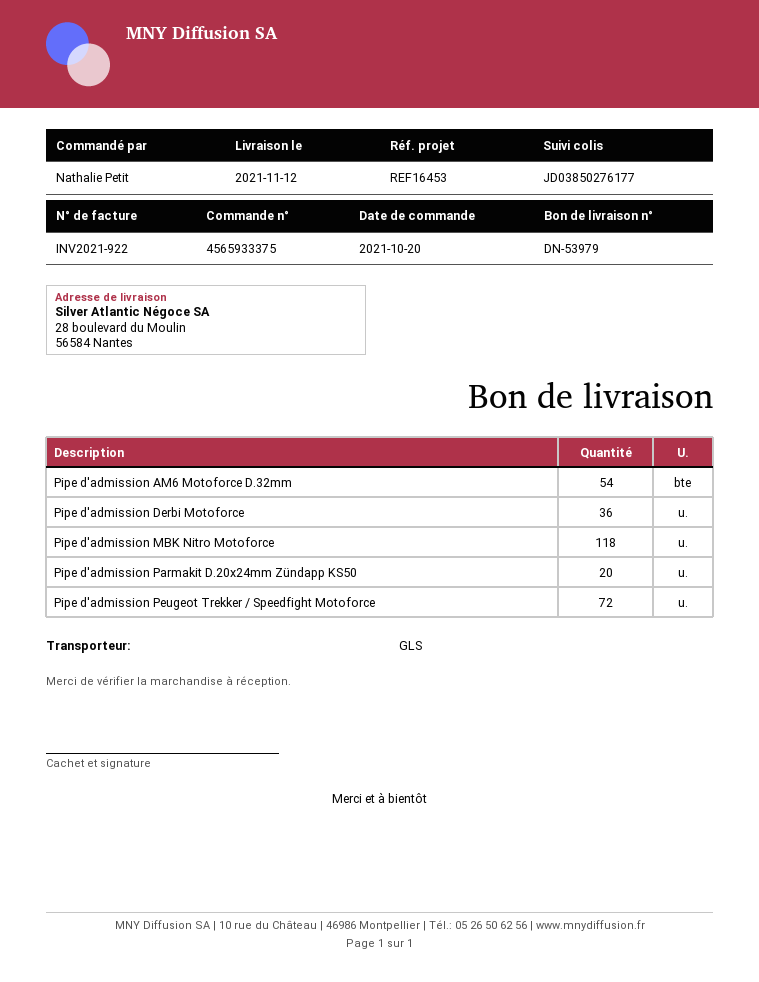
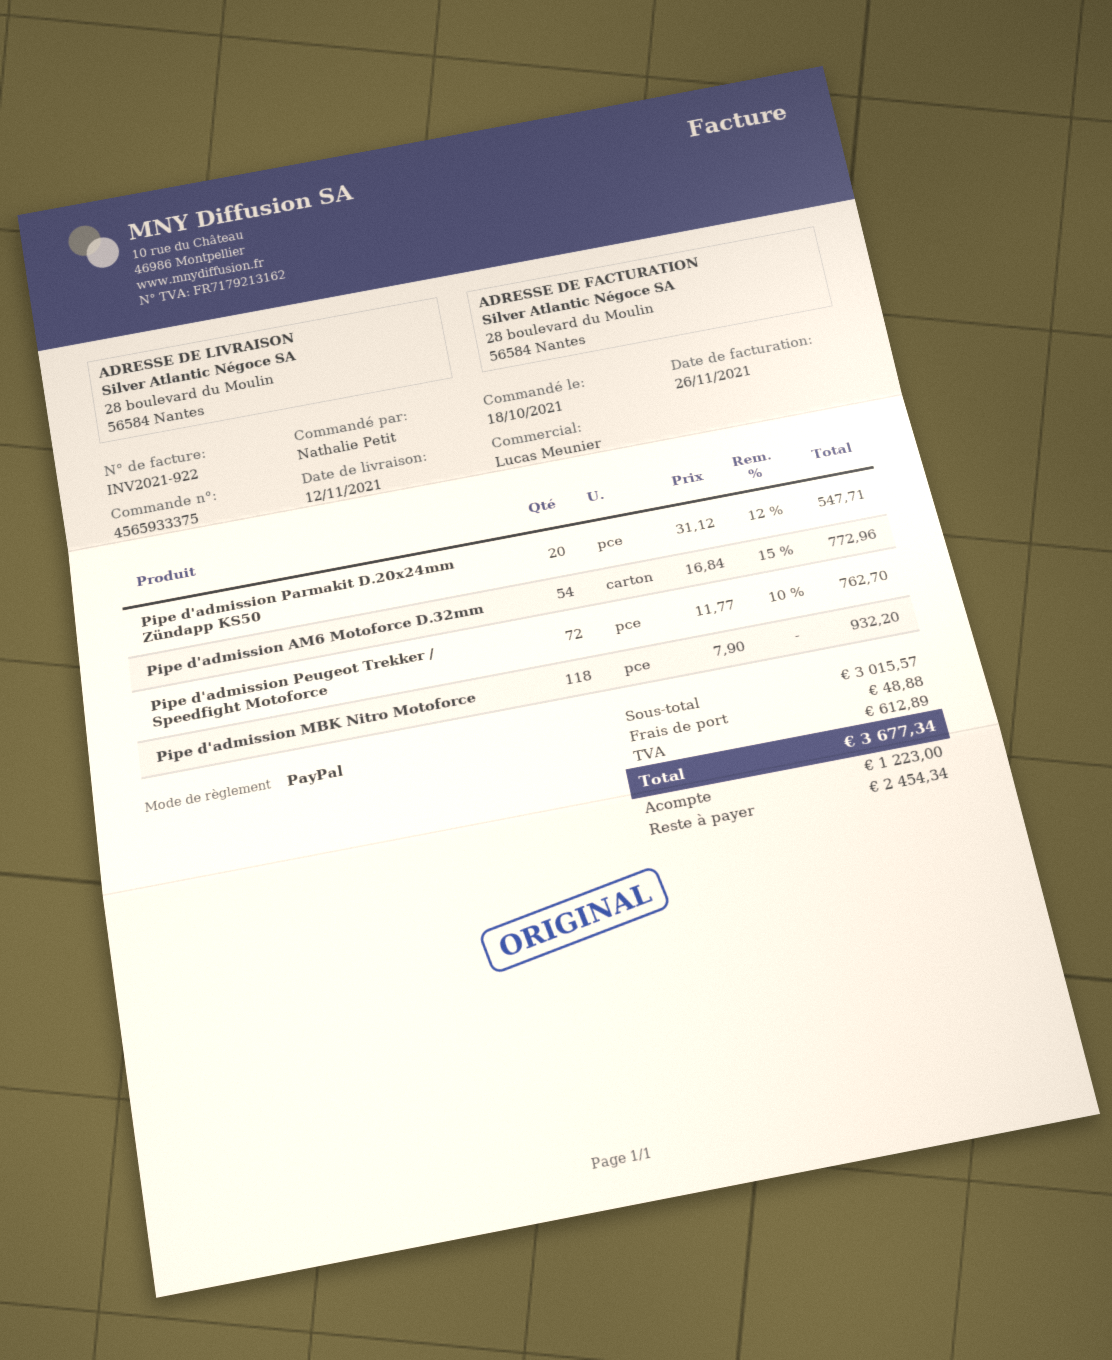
order date: 2021-10-20 -> 2021-10-18
Pipe d'admission Derbi Motoforce: 36 -> none

